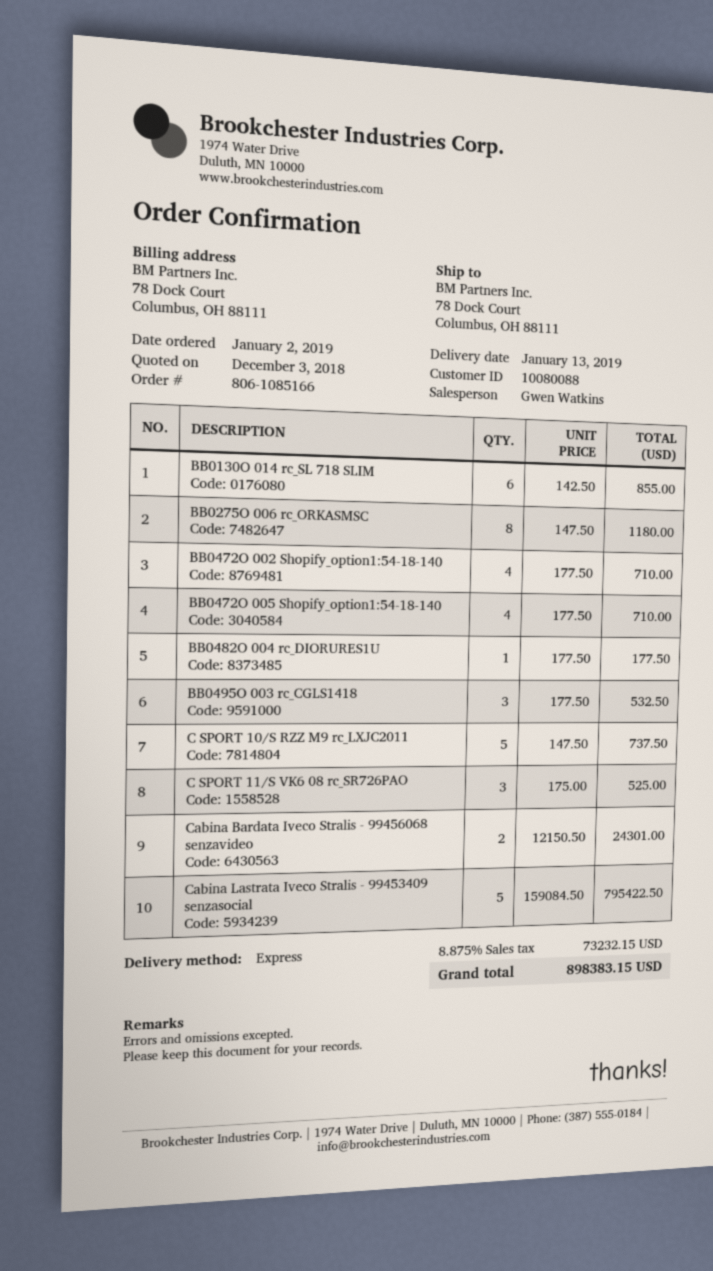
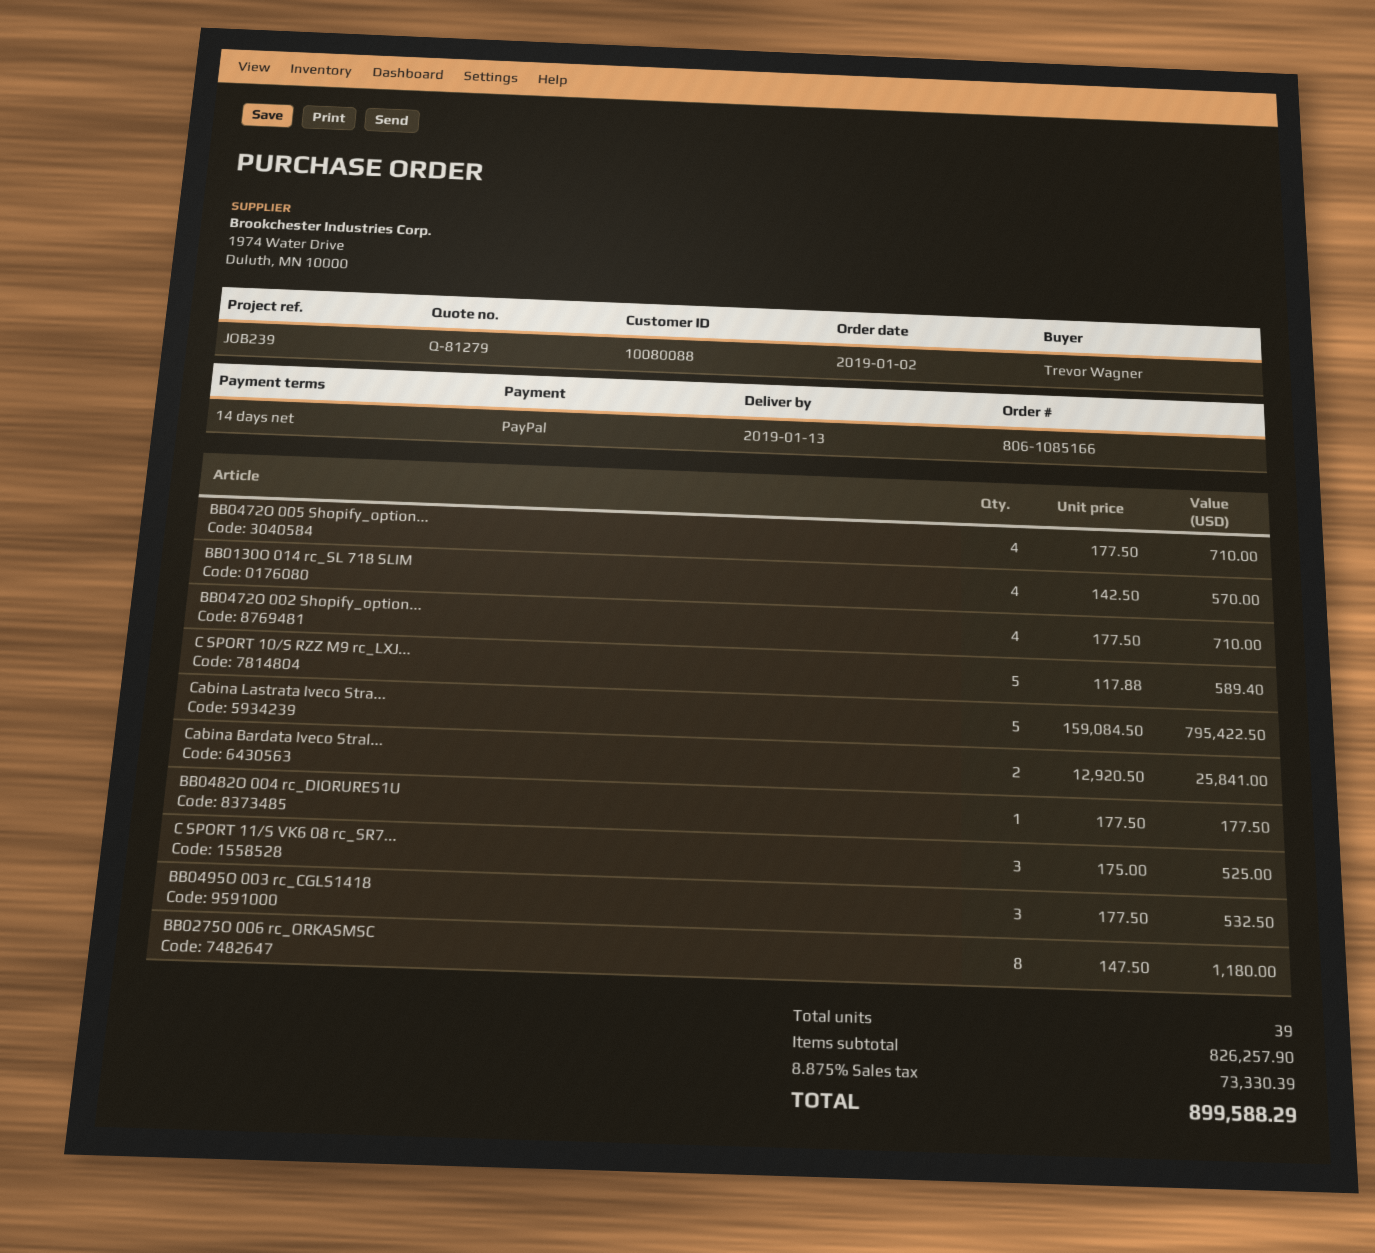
BB0130O 014 rc_SL 718 SLIM: 6 x 142.50 = 855.00 -> 4 x 142.50 = 570.00
C SPORT 10/S RZZ M9 rc_LXJC2011: 5 x 147.50 = 737.50 -> 5 x 117.88 = 589.40
Cabina Bardata Iveco Stralis - 99456068 senzavideo: 2 x 12150.50 = 24301.00 -> 2 x 12920.50 = 25841.00
tax: 8.875% = 73232.15 -> 8.875% = 73330.39
total: 898383.15 -> 899588.29

